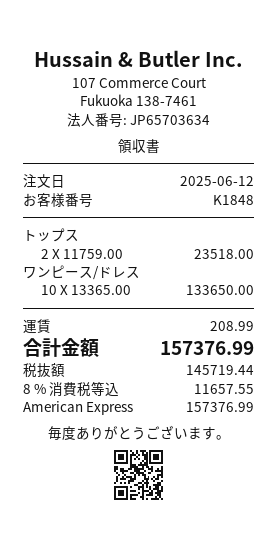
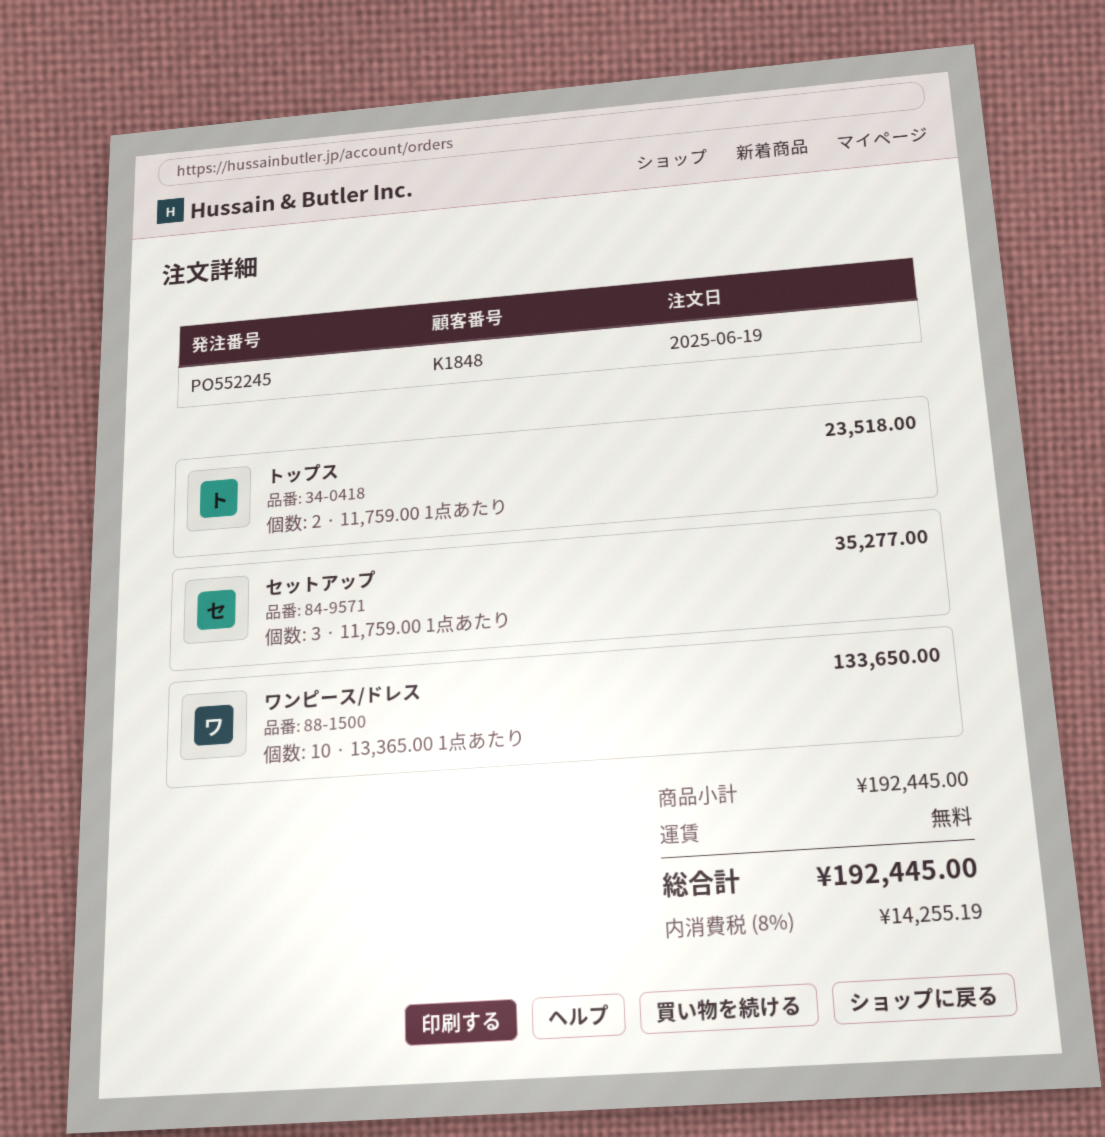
order date: 2025-06-12 -> 2025-06-19
セットアップ: none -> 3 x 11759.00 = 35277.00
shipping: 208.99 -> 0.00
tax: 8% = 11657.55 -> 8% = 14255.19
total: 157376.99 -> 192445.00

